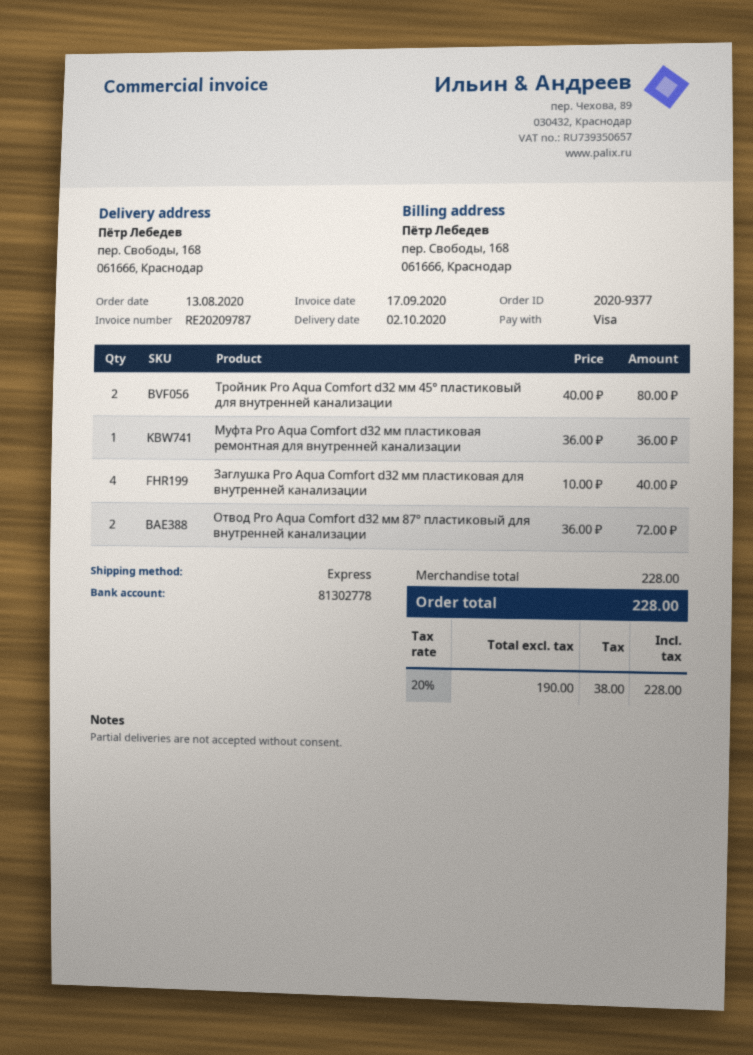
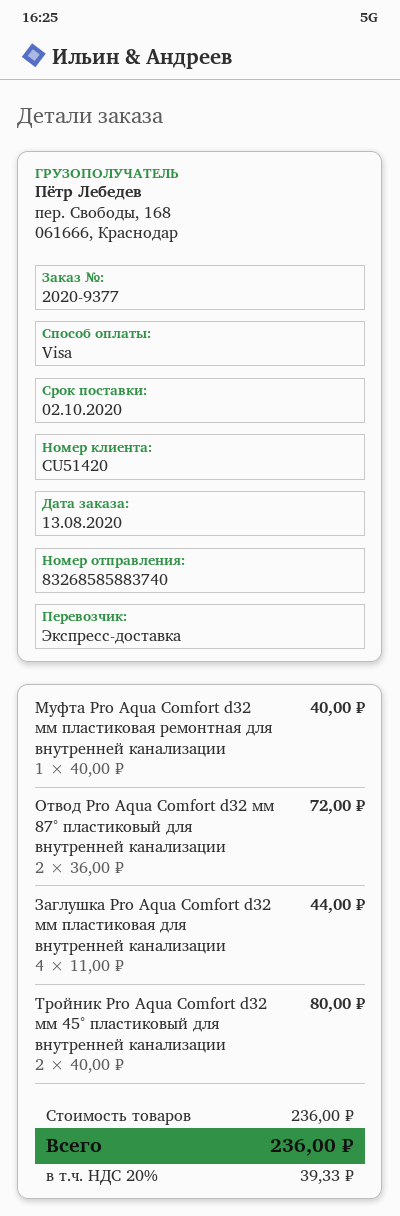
Муфта Pro Aqua Comfort d32 мм пластиковая ремонтная для внутренней канализации: 1 x 36.00 = 36.00 -> 1 x 40.00 = 40.00
Заглушка Pro Aqua Comfort d32 мм пластиковая для внутренней канализации: 4 x 10.00 = 40.00 -> 4 x 11.00 = 44.00
subtotal: 228.00 -> 236.00
tax: 20% = 38.00 -> 20% = 39.33
total: 228.00 -> 236.00

